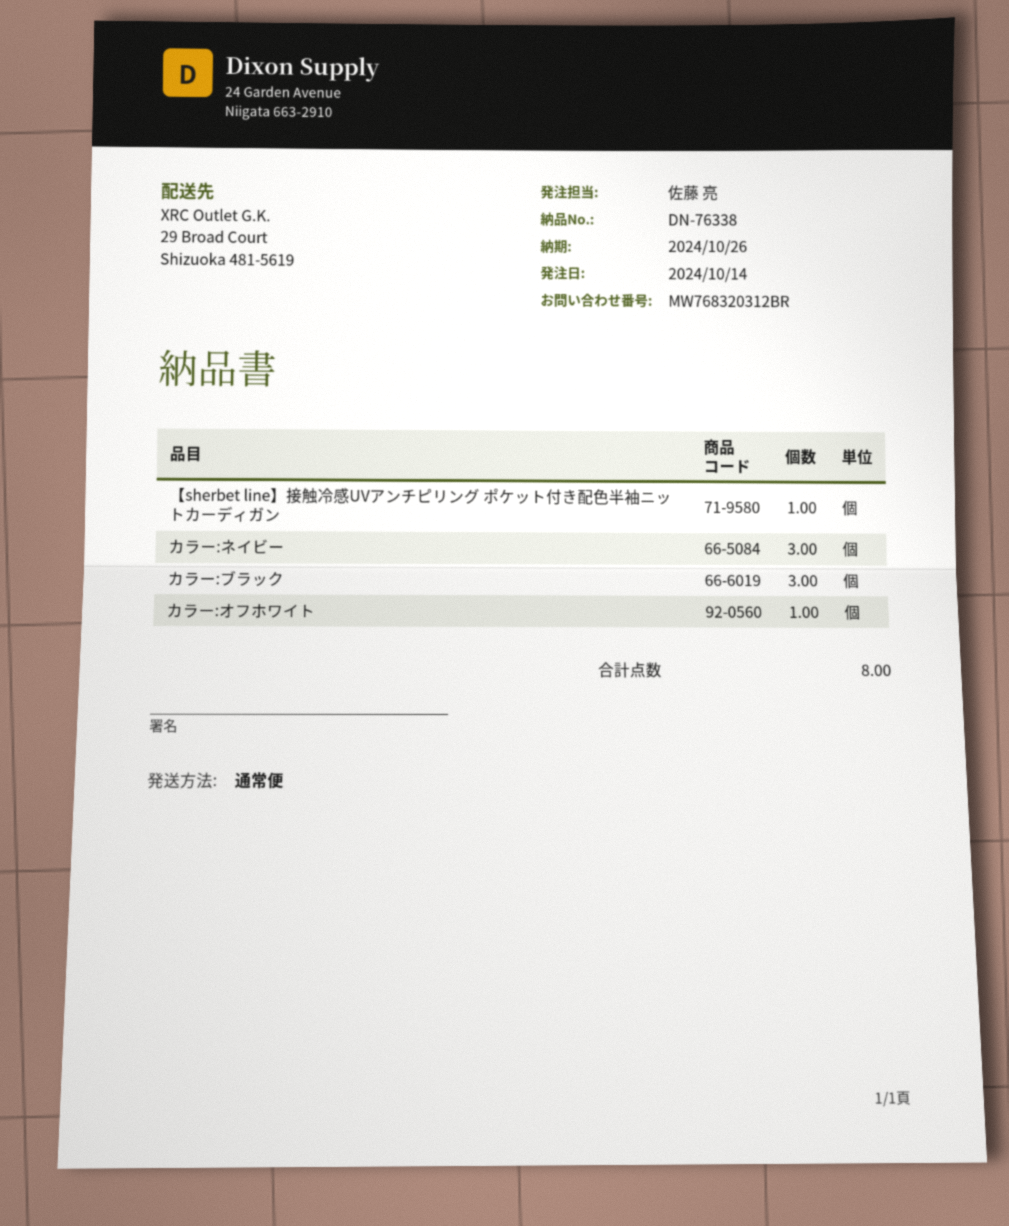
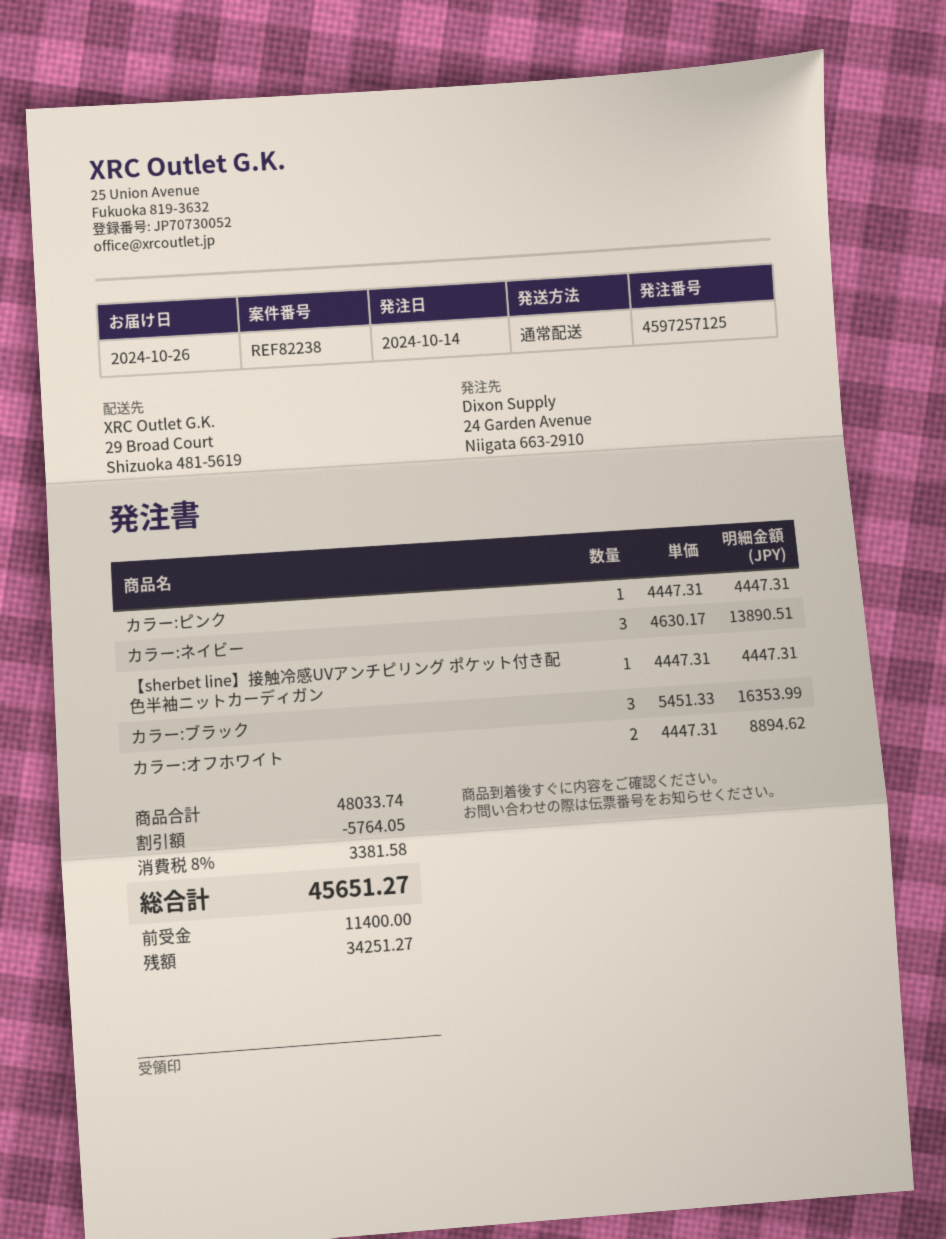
カラー:オフホワイト: 1 -> 2
カラー:ピンク: none -> 1

